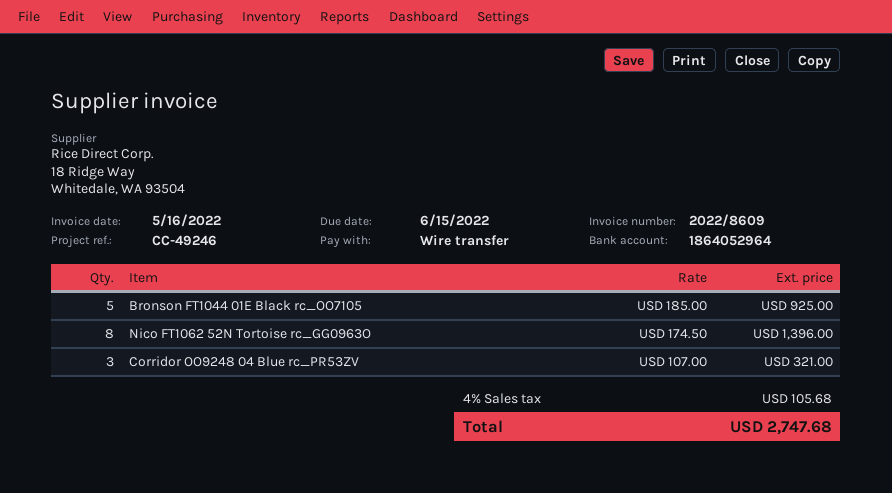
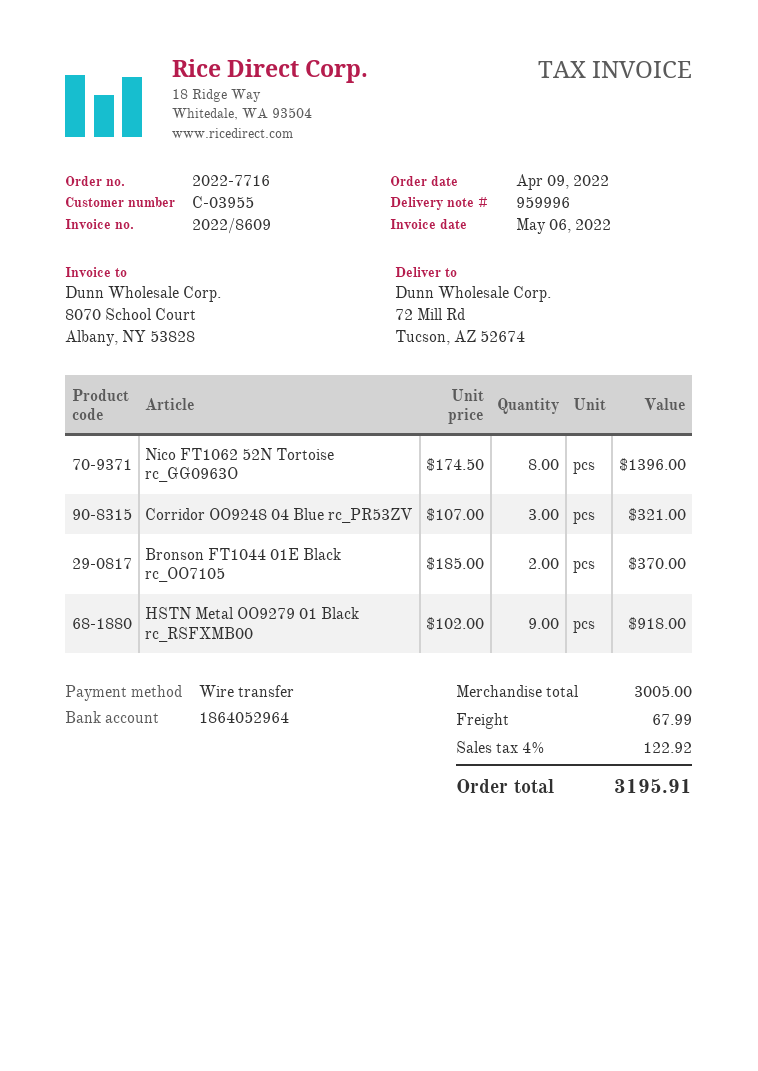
invoice date: 2022-05-16 -> 2022-05-06
Bronson FT1044 01E Black rc_OO7105: 5 x 185.00 = 925.00 -> 2 x 185.00 = 370.00
HSTN Metal OO9279 01 Black rc_RSFXMB00: none -> 9 x 102.00 = 918.00
shipping: none -> 67.99
tax: 4% = 105.68 -> 4% = 122.92
total: 2747.68 -> 3195.91

